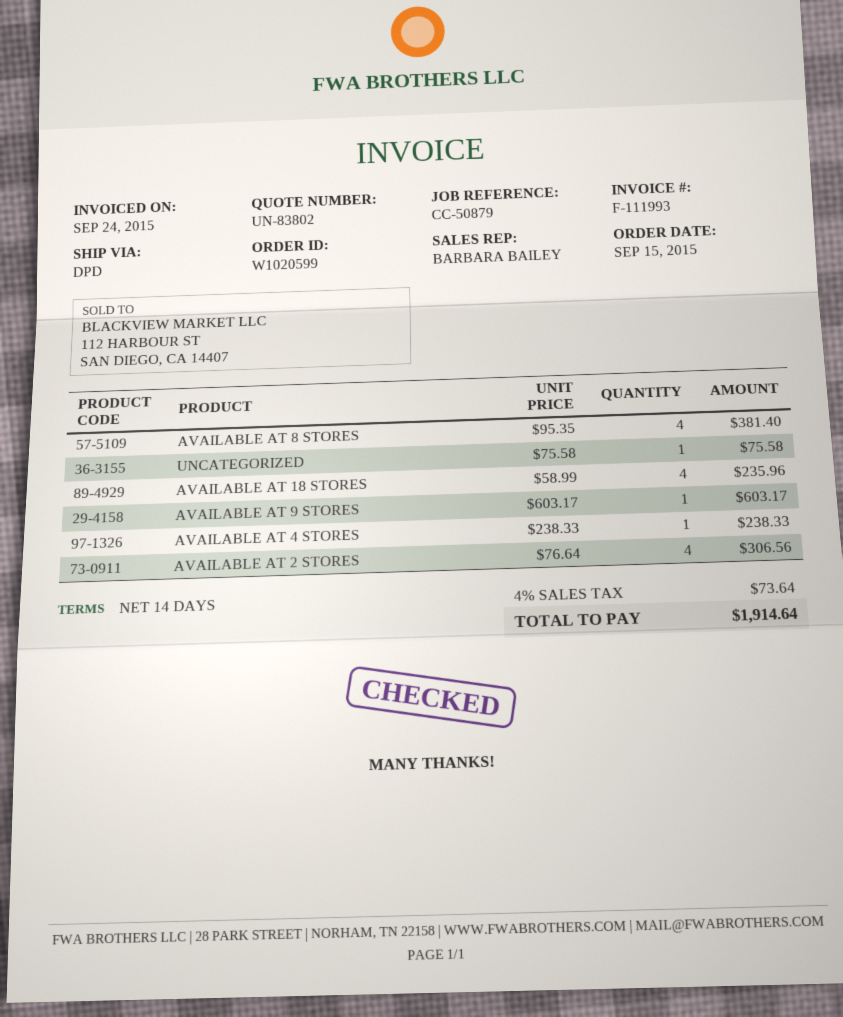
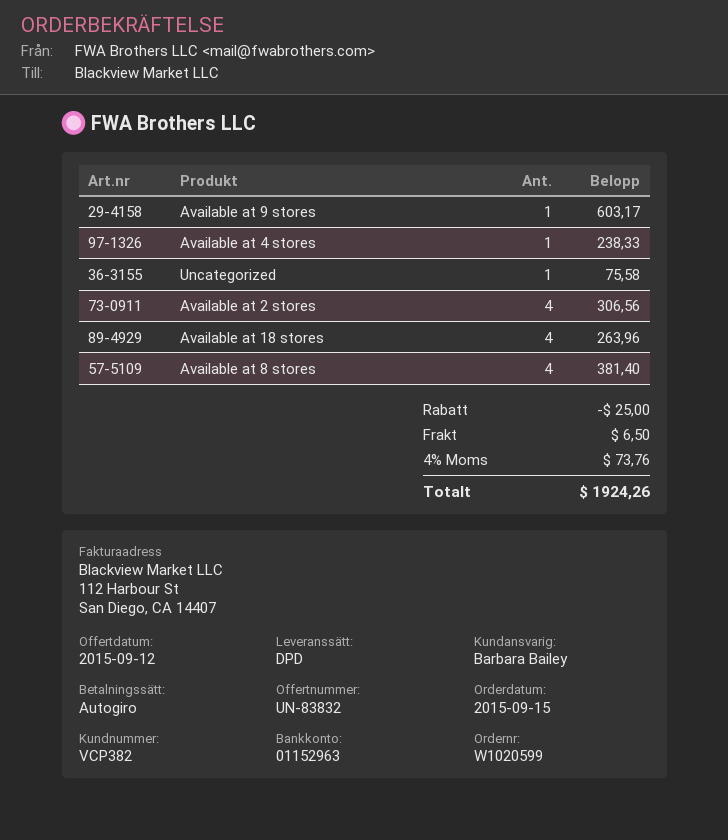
quote number: UN-83802 -> UN-83832
AVAILABLE AT 18 STORES: 4 for 235.96 -> 4 for 263.96
discount: none -> 25.00
shipping: none -> 6.50
tax: 4% = 73.64 -> 4% = 73.76
total: 1914.64 -> 1924.26

